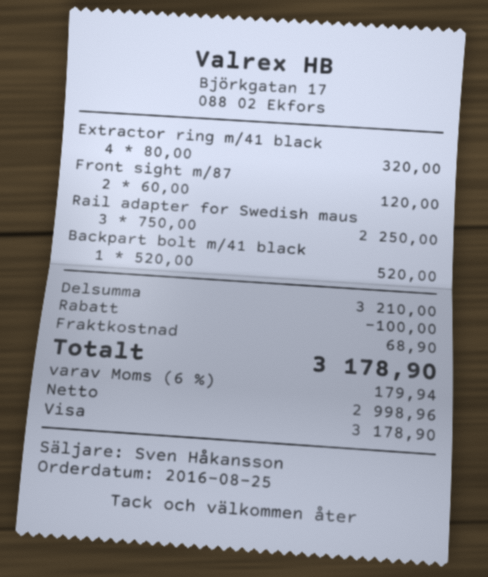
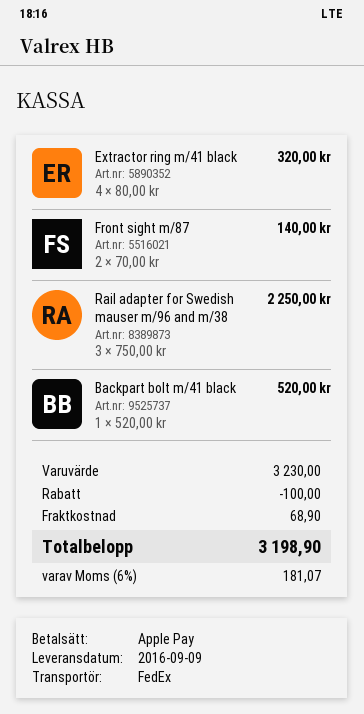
payment method: Visa -> Apple Pay
Front sight m/87: 2 x 60.00 = 120.00 -> 2 x 70.00 = 140.00
subtotal: 3210.00 -> 3230.00
tax: 6% = 179.94 -> 6% = 181.07
total: 3178.90 -> 3198.90

